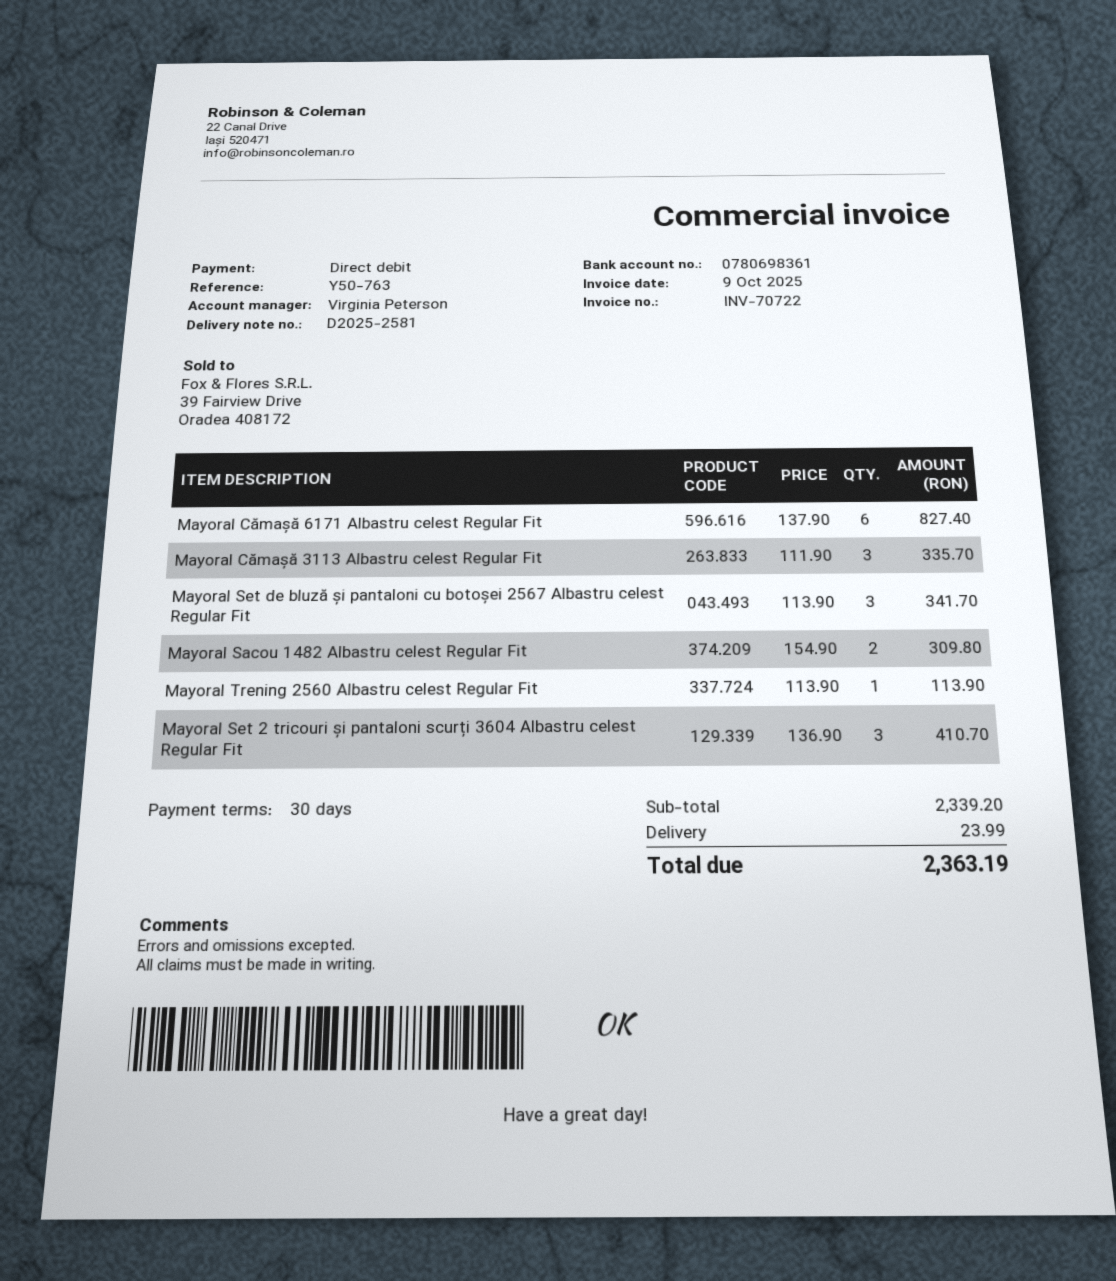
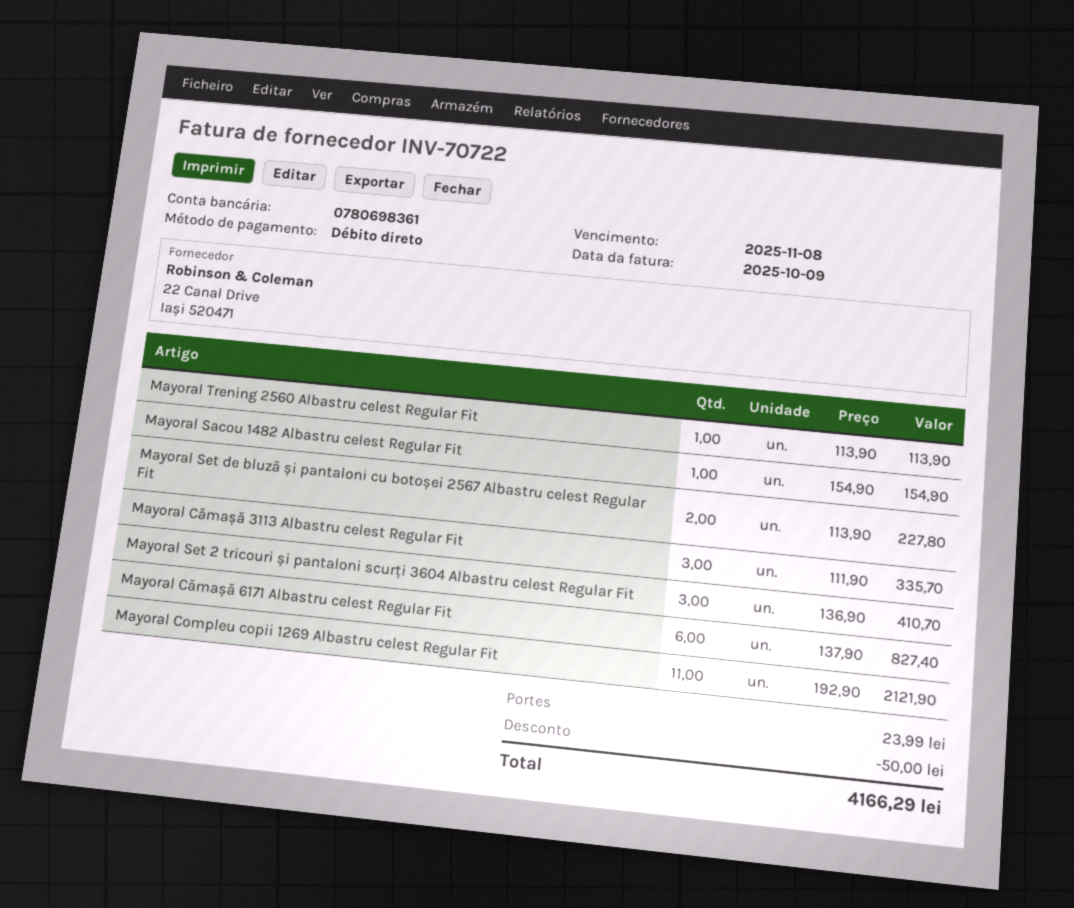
Mayoral Set de bluză și pantaloni cu botoșei 2567 Albastru celest Regular Fit: 3 x 113.90 = 341.70 -> 2 x 113.90 = 227.80
Mayoral Sacou 1482 Albastru celest Regular Fit: 2 x 154.90 = 309.80 -> 1 x 154.90 = 154.90
Mayoral Compleu copii 1269 Albastru celest Regular Fit: none -> 11 x 192.90 = 2121.90
discount: none -> 50.00
total: 2363.19 -> 4166.29

